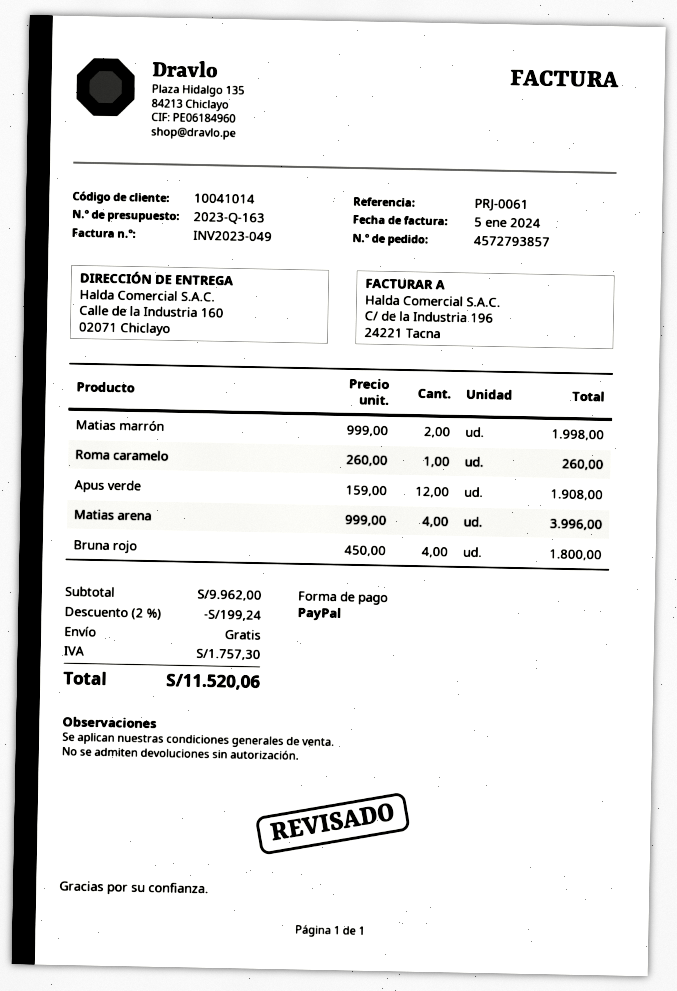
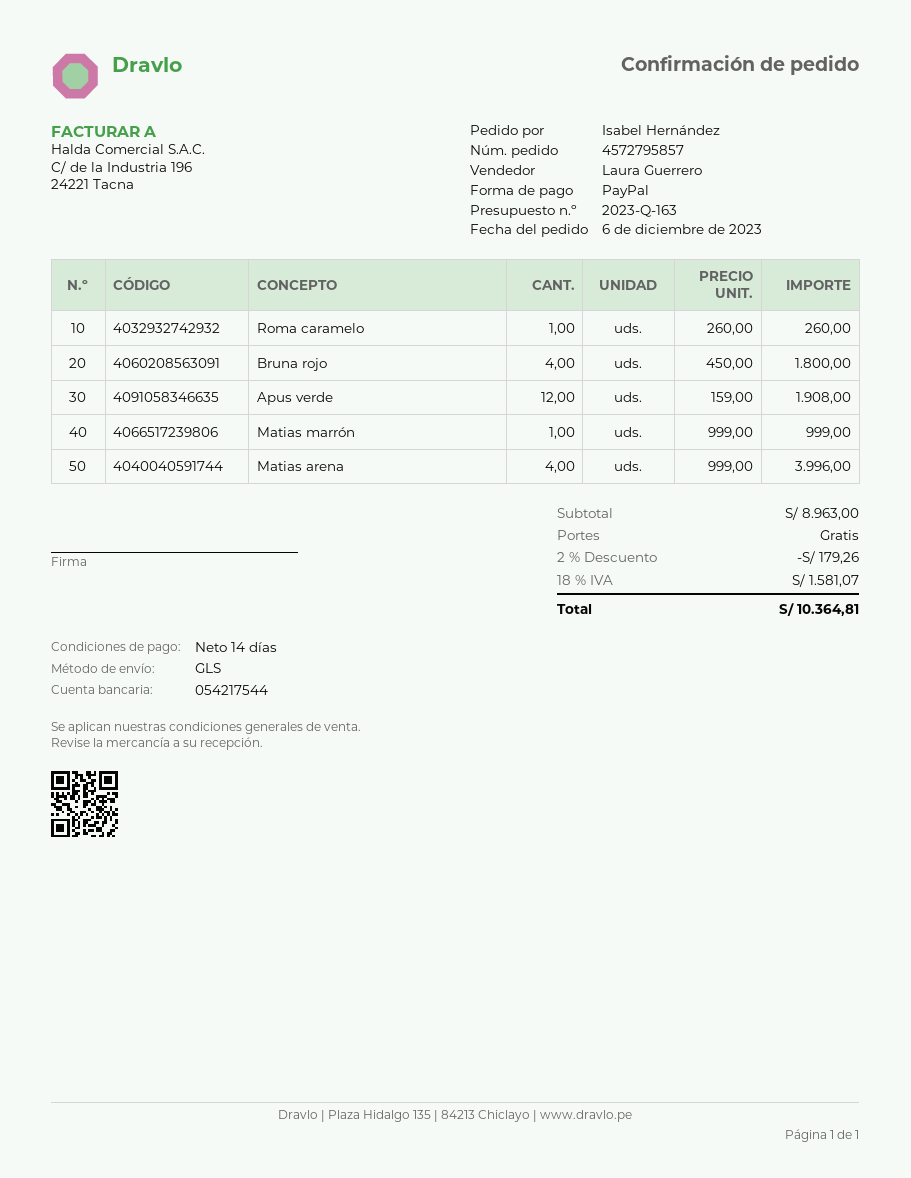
order number: 4572793857 -> 4572795857
Matias marrón: 2 x 999.00 = 1998.00 -> 1 x 999.00 = 999.00
subtotal: 9962.00 -> 8963.00
discount: 2% = 199.24 -> 2% = 179.26
tax: 1757.30 -> 1581.07
total: 11520.06 -> 10364.81

